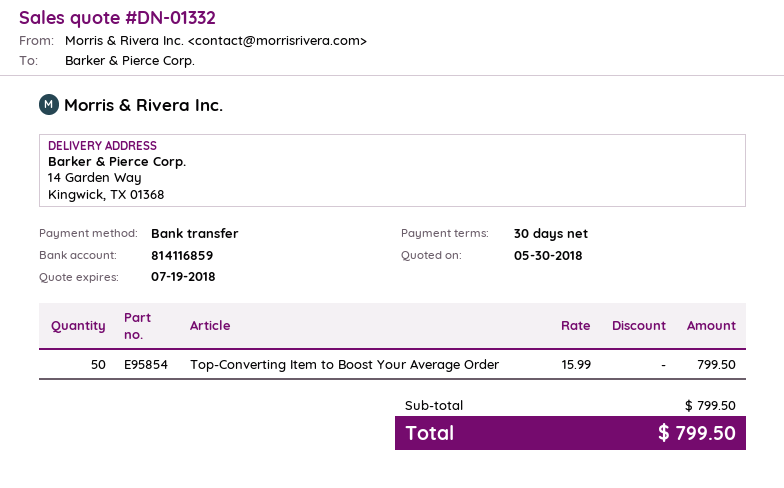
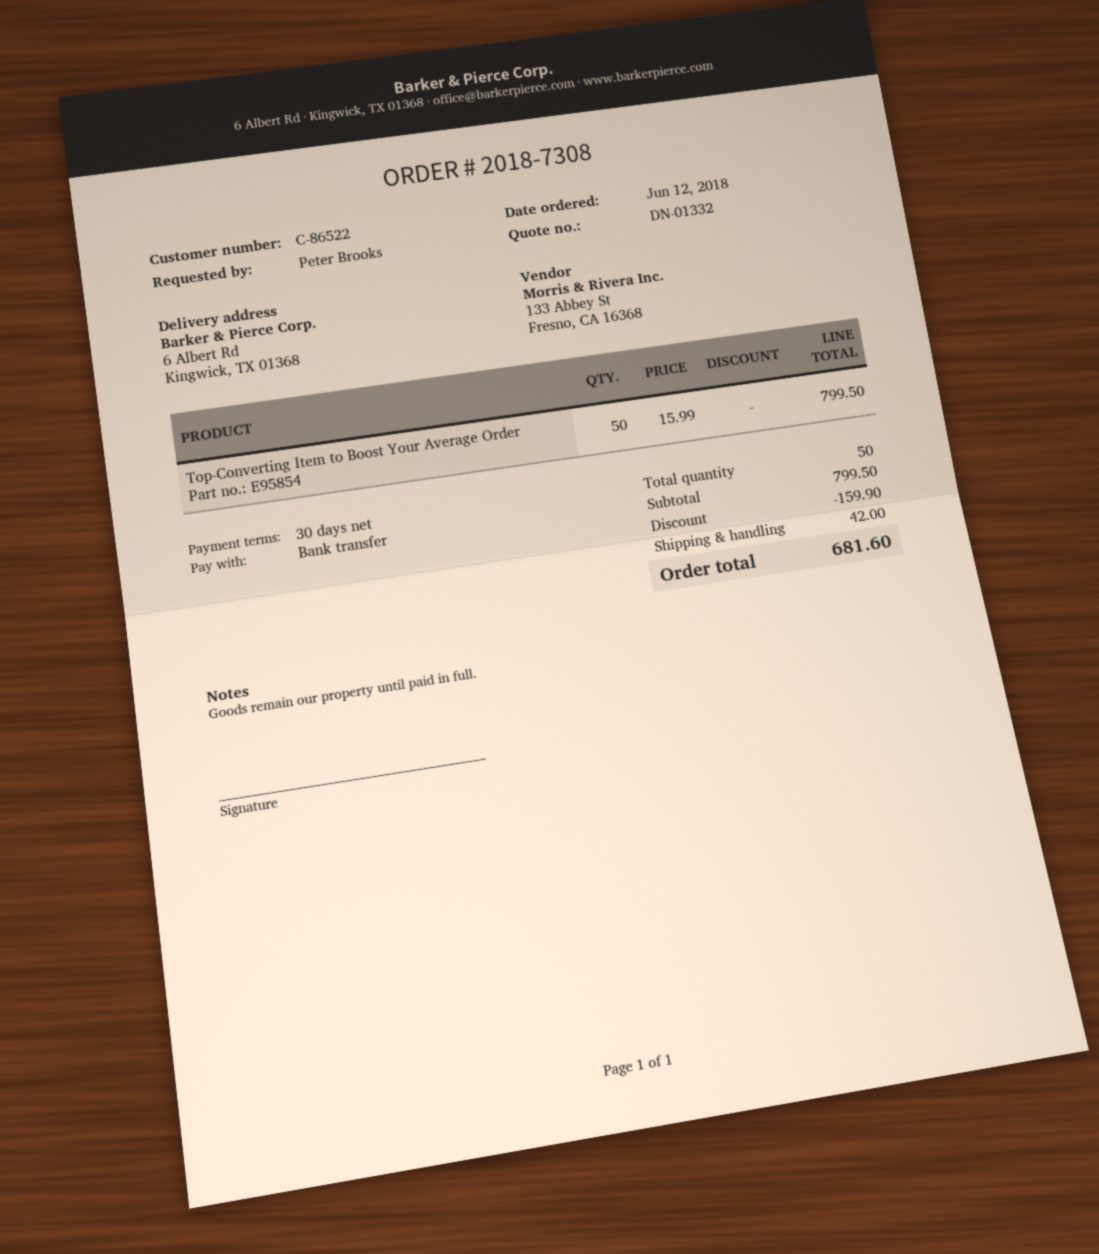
ship to: 14 Garden Way, Kingwick, TX 01368 -> 6 Albert Rd, Kingwick, TX 01368
discount: none -> 159.90
shipping: none -> 42.00
total: 799.50 -> 681.60

